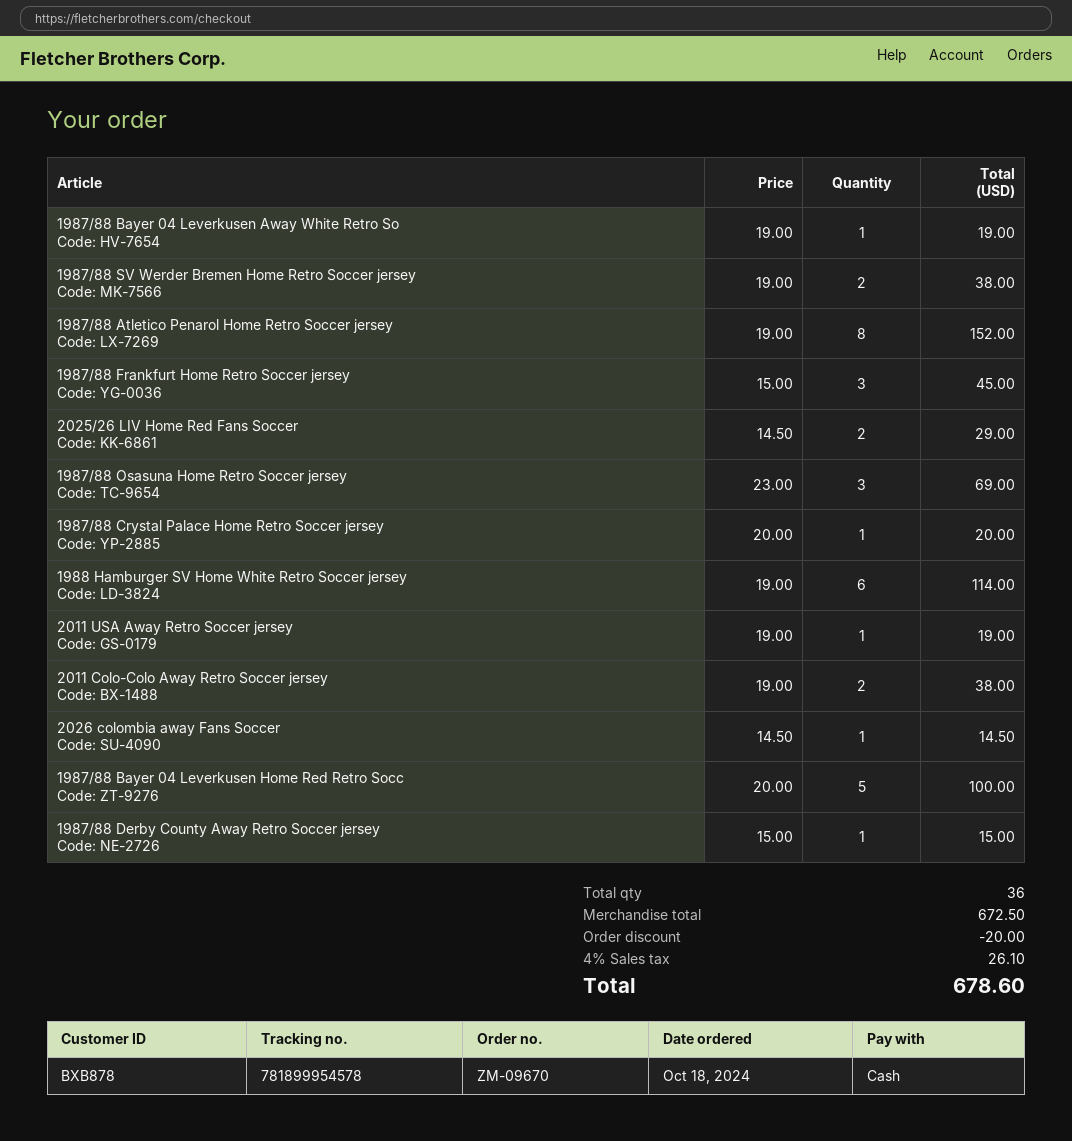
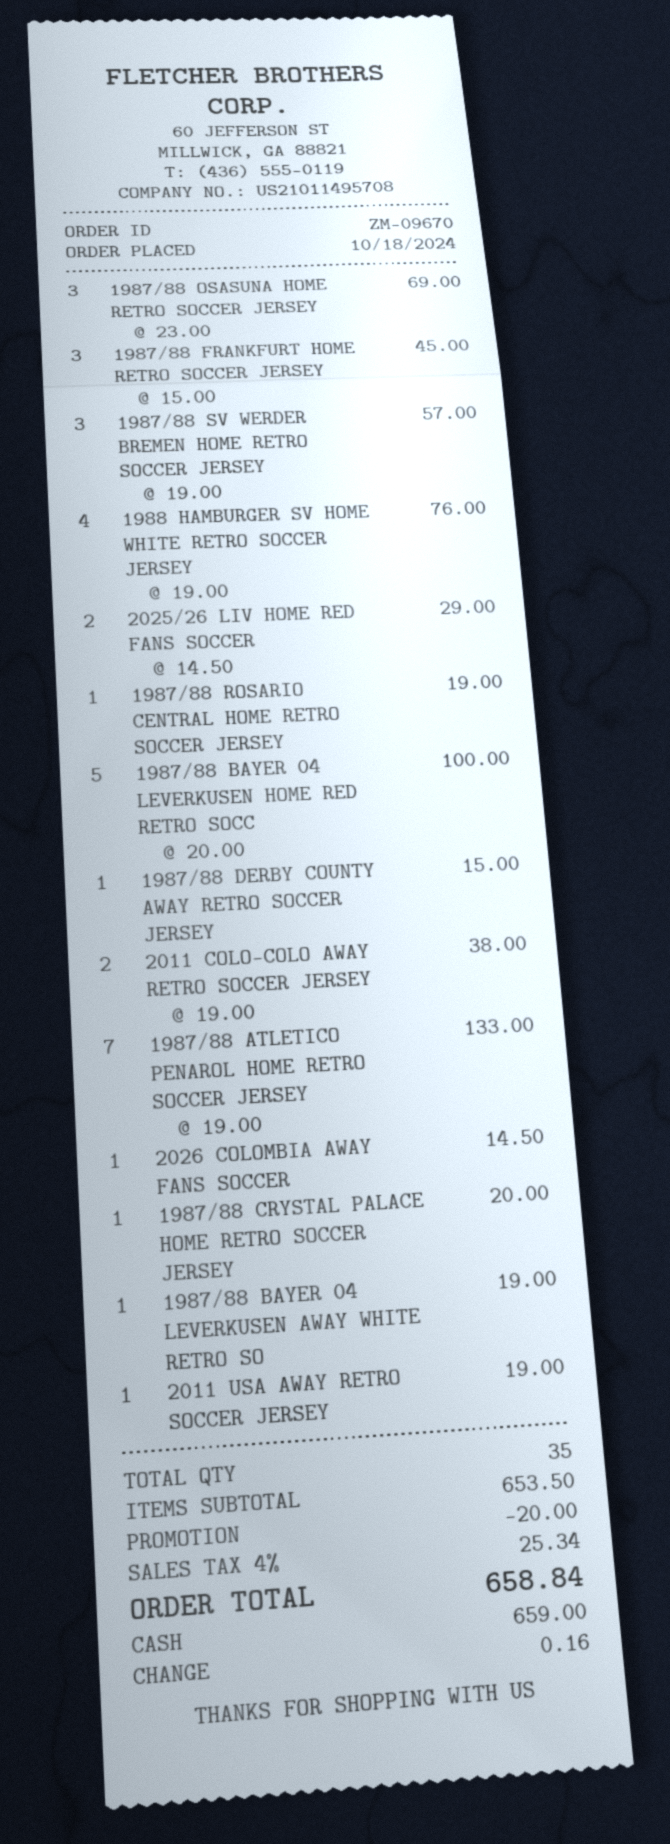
1987/88 SV Werder Bremen Home Retro Soccer jersey: 2 x 19.00 = 38.00 -> 3 x 19.00 = 57.00
1987/88 Atletico Penarol Home Retro Soccer jersey: 8 x 19.00 = 152.00 -> 7 x 19.00 = 133.00
1988 Hamburger SV Home White Retro Soccer jersey: 6 x 19.00 = 114.00 -> 4 x 19.00 = 76.00
1987/88 ROSARIO CENTRAL HOME RETRO SOCCER JERSEY: none -> 1 x 19.00 = 19.00
total quantity: 36 -> 35
subtotal: 672.50 -> 653.50
tax: 4% = 26.10 -> 4% = 25.34
total: 678.60 -> 658.84

